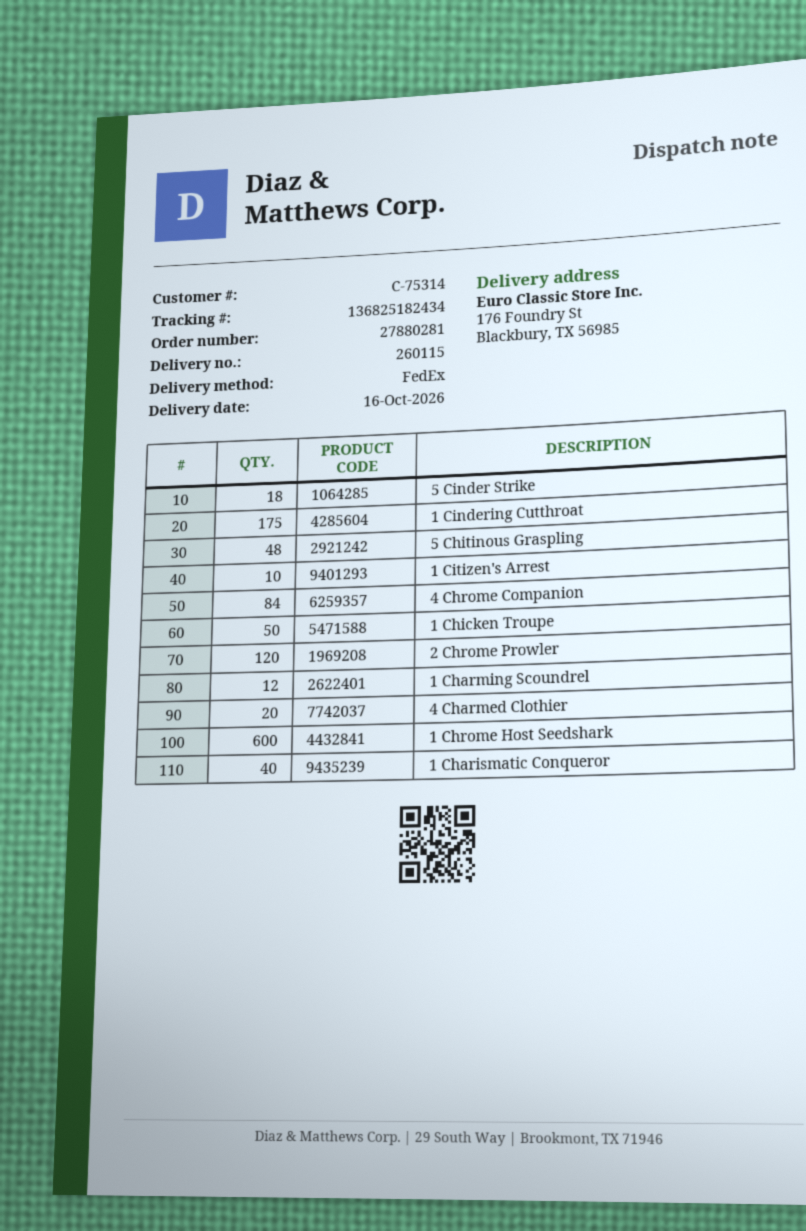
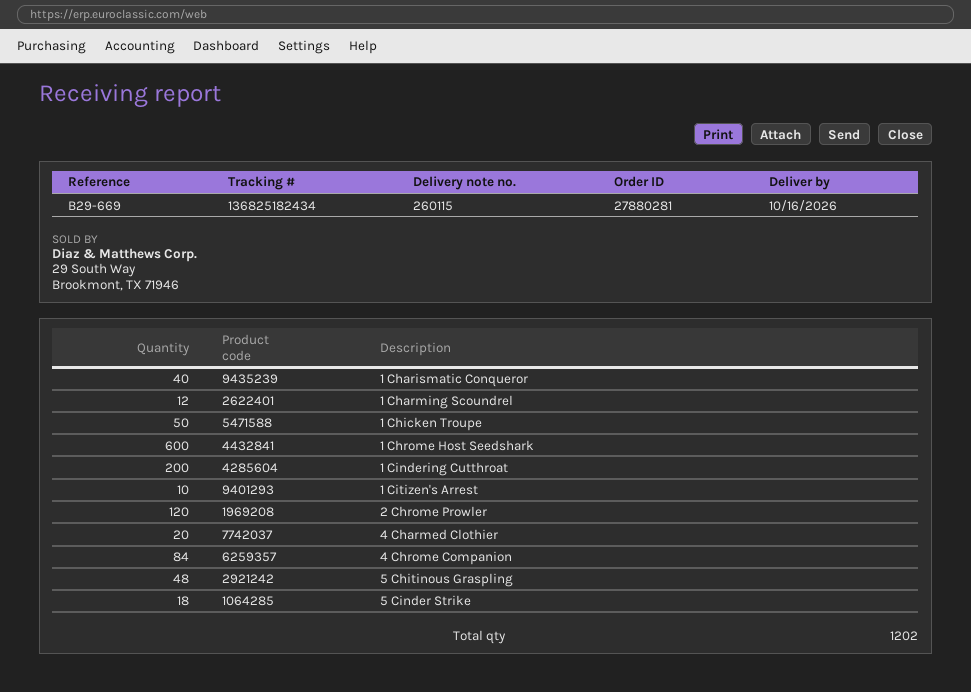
1 Cindering Cutthroat: 175 -> 200

